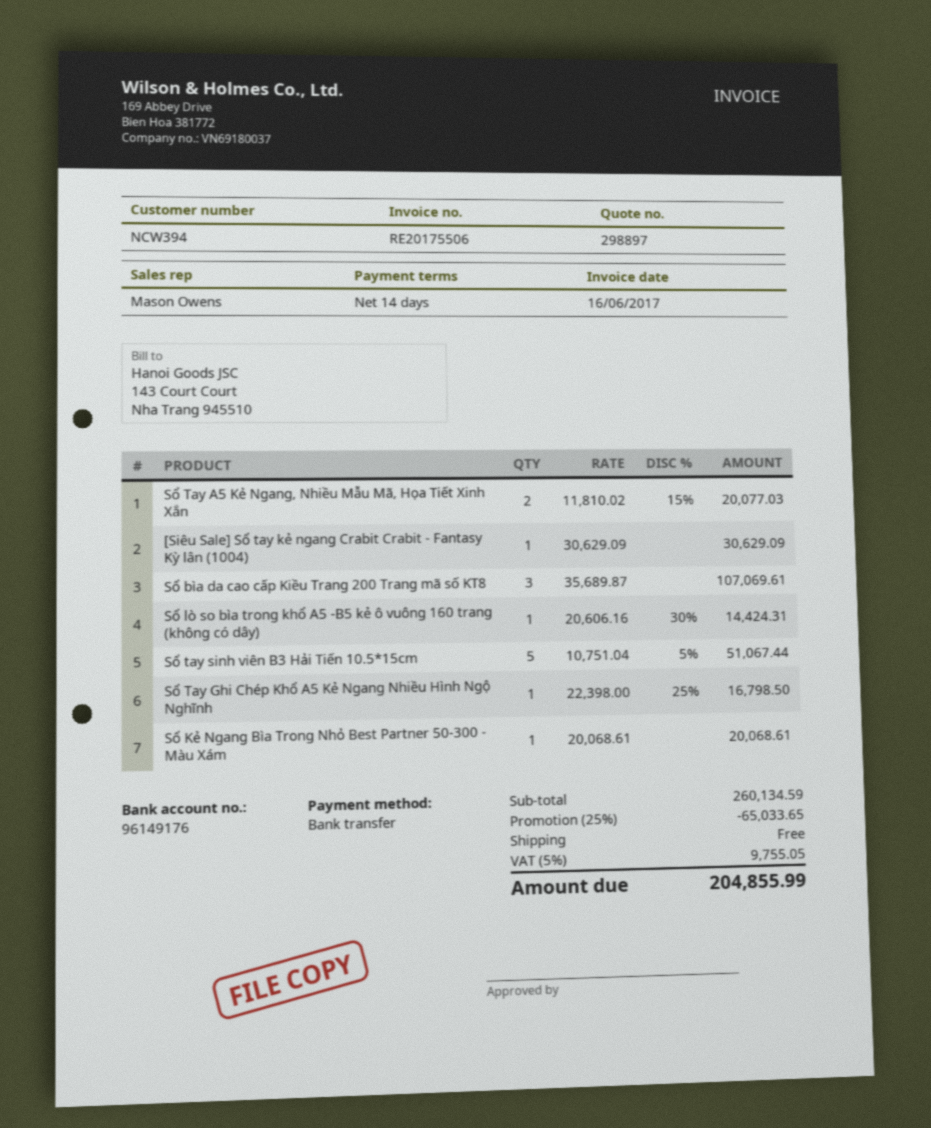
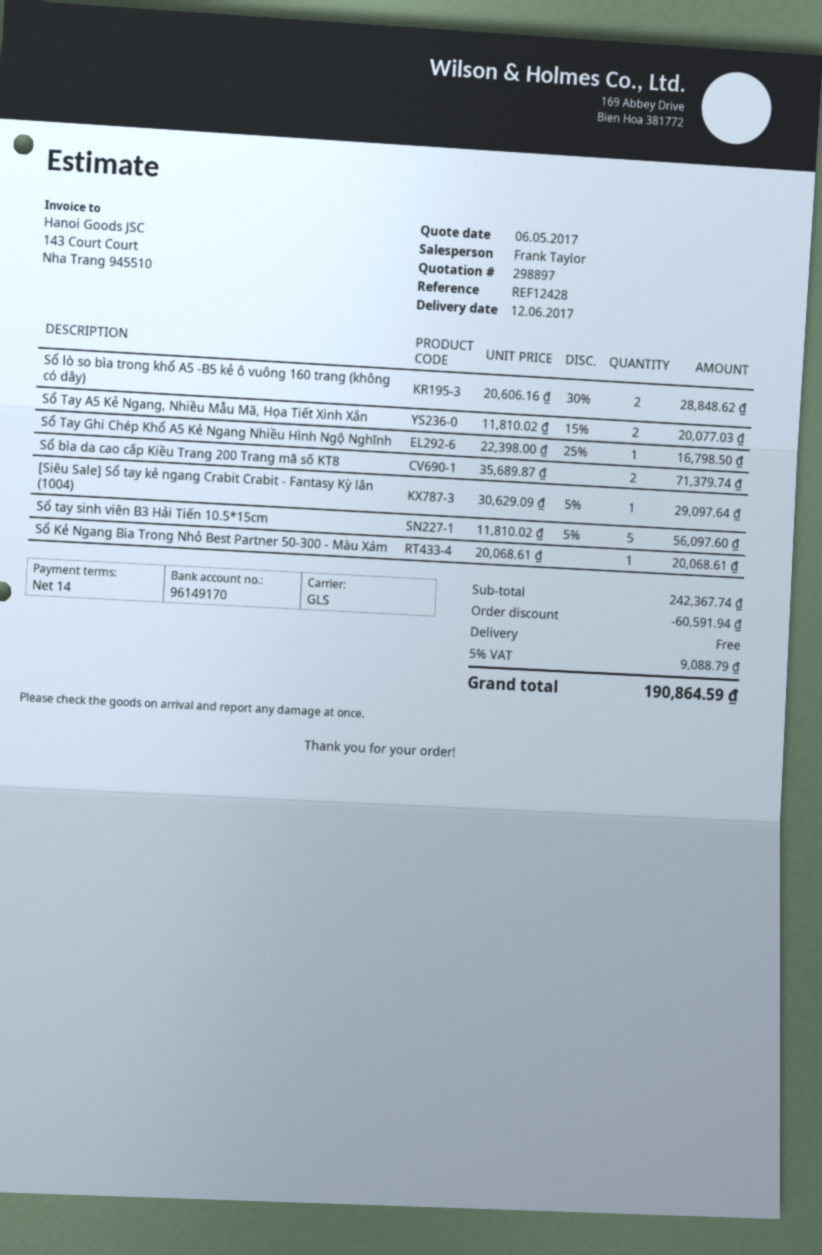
sales rep: Mason Owens -> Frank Taylor
bank account: 96149176 -> 96149170
[Siêu Sale] Sổ tay kẻ ngang Crabit Crabit - Fantasy Kỳ lân (1004): 1 x 30629.09 = 30629.09 -> 1 x 30629.09 - 5% = 29097.64
Sổ bìa da cao cấp Kiều Trang 200 Trang mã số KT8: 3 x 35689.87 = 107069.61 -> 2 x 35689.87 = 71379.74
Sổ lò so bìa trong khổ A5 -B5 kẻ ô vuông 160 trang (không có dây): 1 x 20606.16 - 30% = 14424.31 -> 2 x 20606.16 - 30% = 28848.62
Sổ tay sinh viên B3 Hải Tiến 10.5*15cm: 5 x 10751.04 - 5% = 51067.44 -> 5 x 11810.02 - 5% = 56097.60
subtotal: 260134.59 -> 242367.74
discount: 65033.65 -> 60591.94
tax: 5% = 9755.05 -> 5% = 9088.79
total: 204855.99 -> 190864.59

